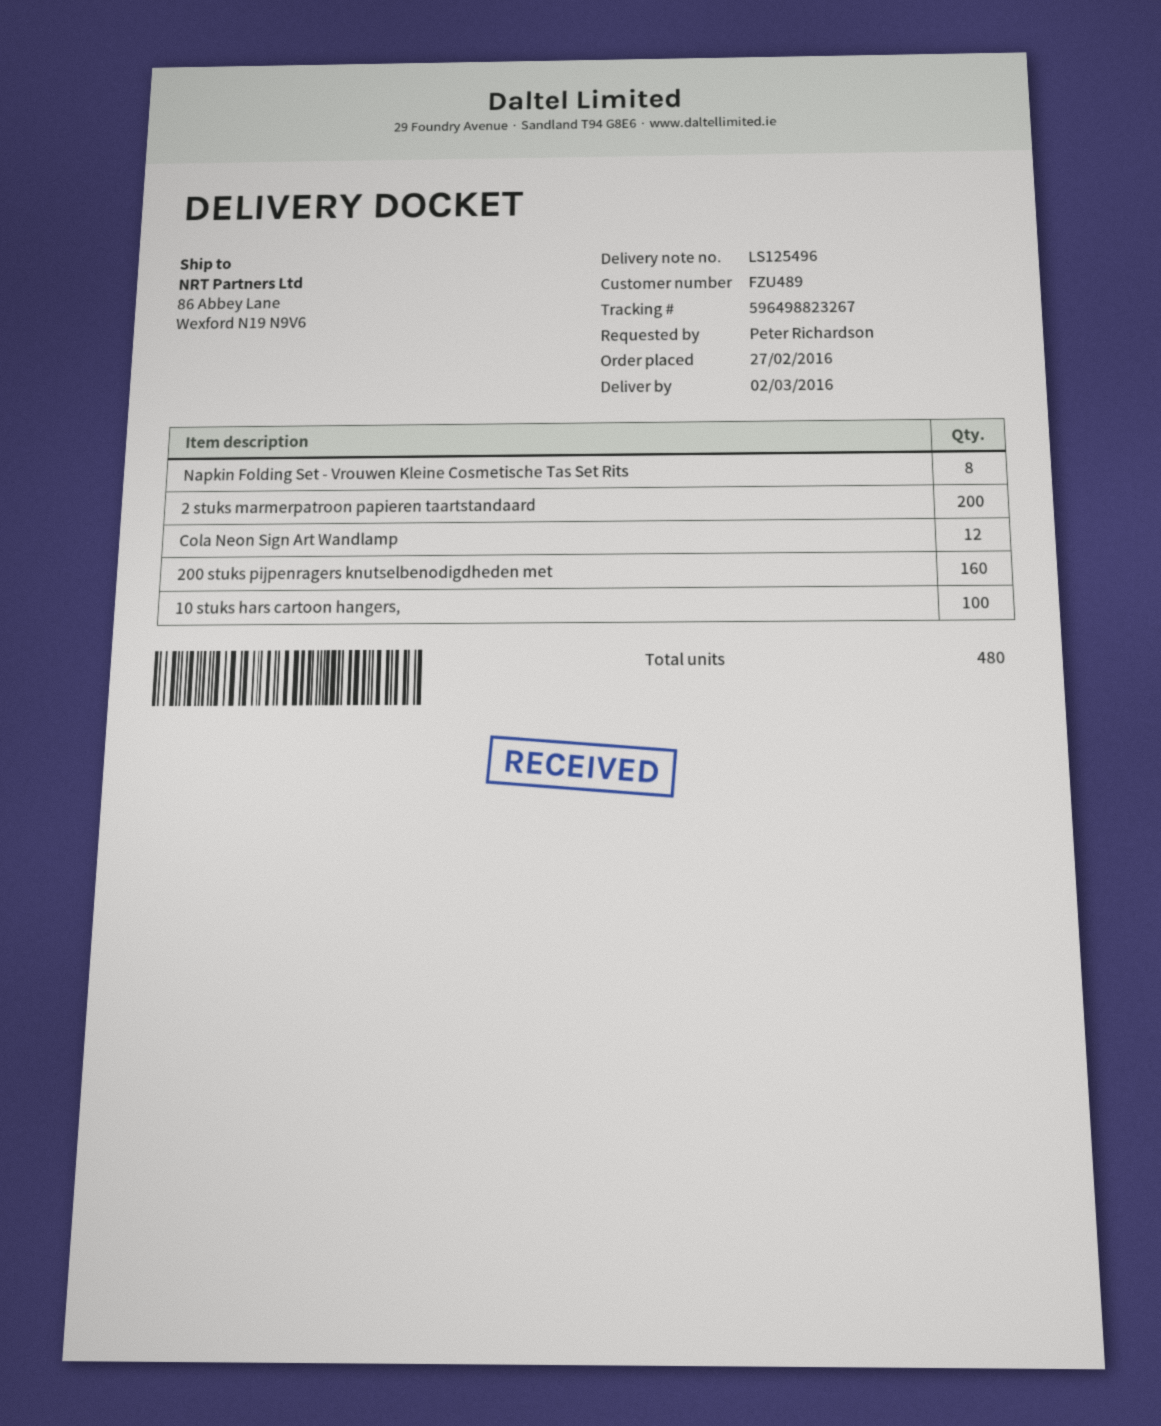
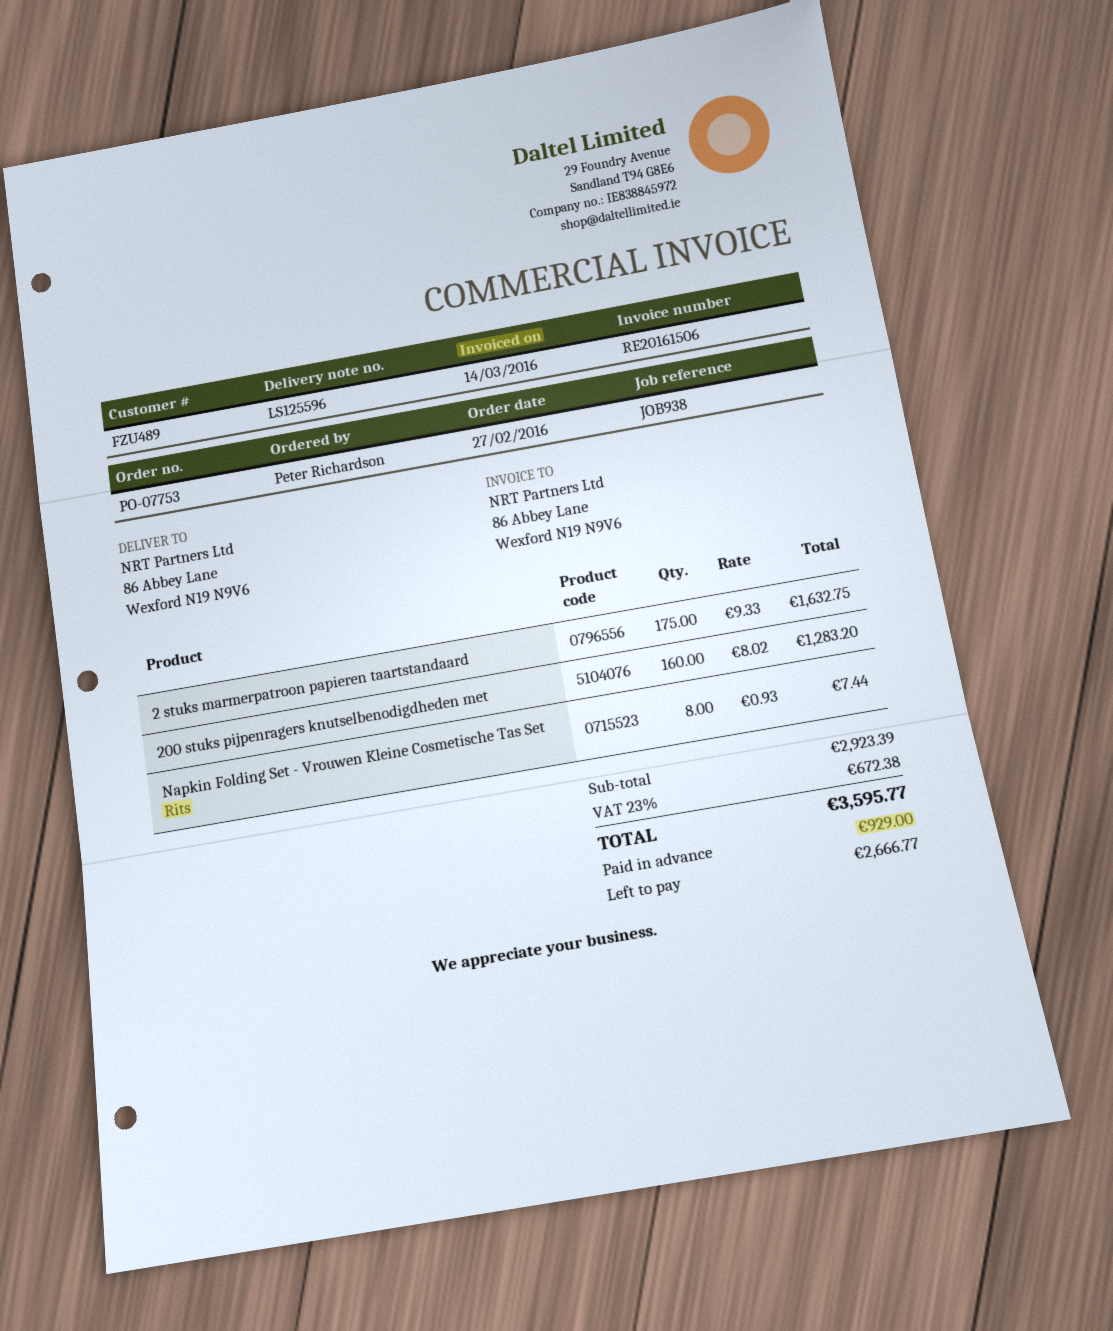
delivery note number: LS125496 -> LS125596
2 stuks marmerpatroon papieren taartstandaard: 200 -> 175
Cola Neon Sign Art Wandlamp: 12 -> none
10 stuks hars cartoon hangers,: 100 -> none

